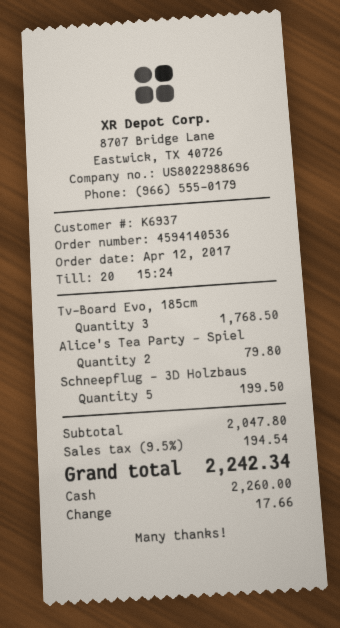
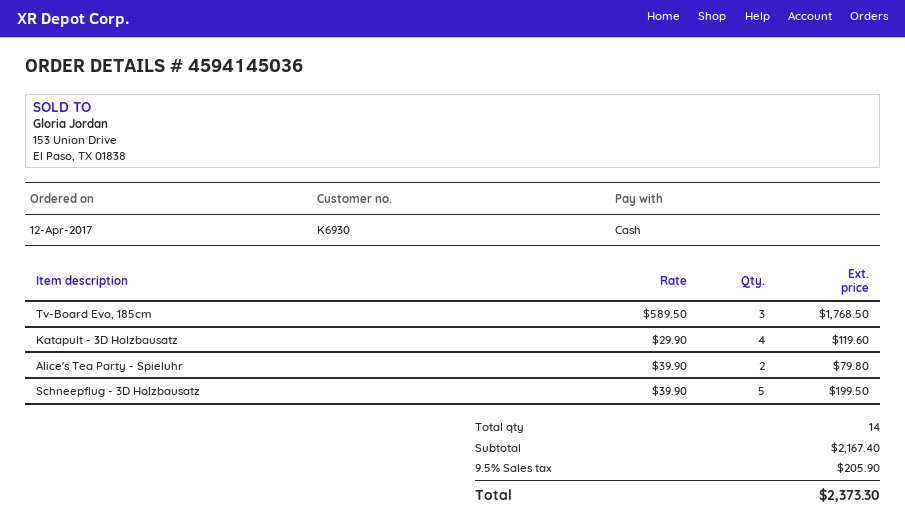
order number: 4594140536 -> 4594145036
customer number: K6937 -> K6930
Katapult - 3D Holzbausatz: none -> 4 for 119.60
subtotal: 2047.80 -> 2167.40
tax: 9.5% = 194.54 -> 9.5% = 205.90
total: 2242.34 -> 2373.30

